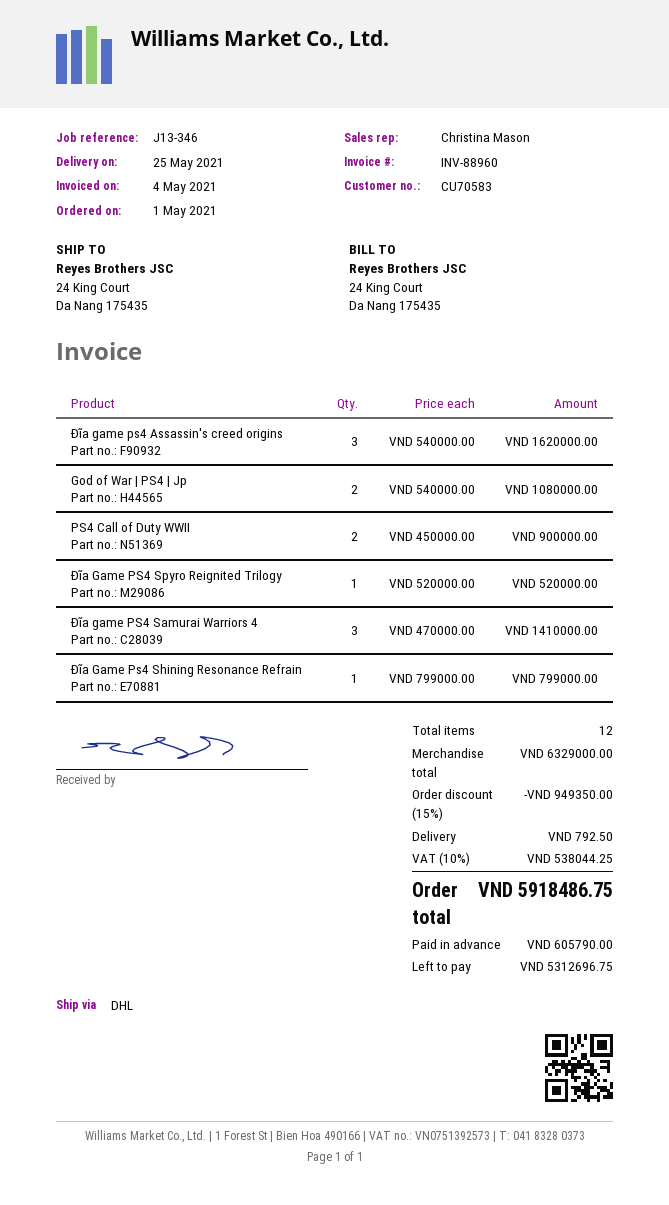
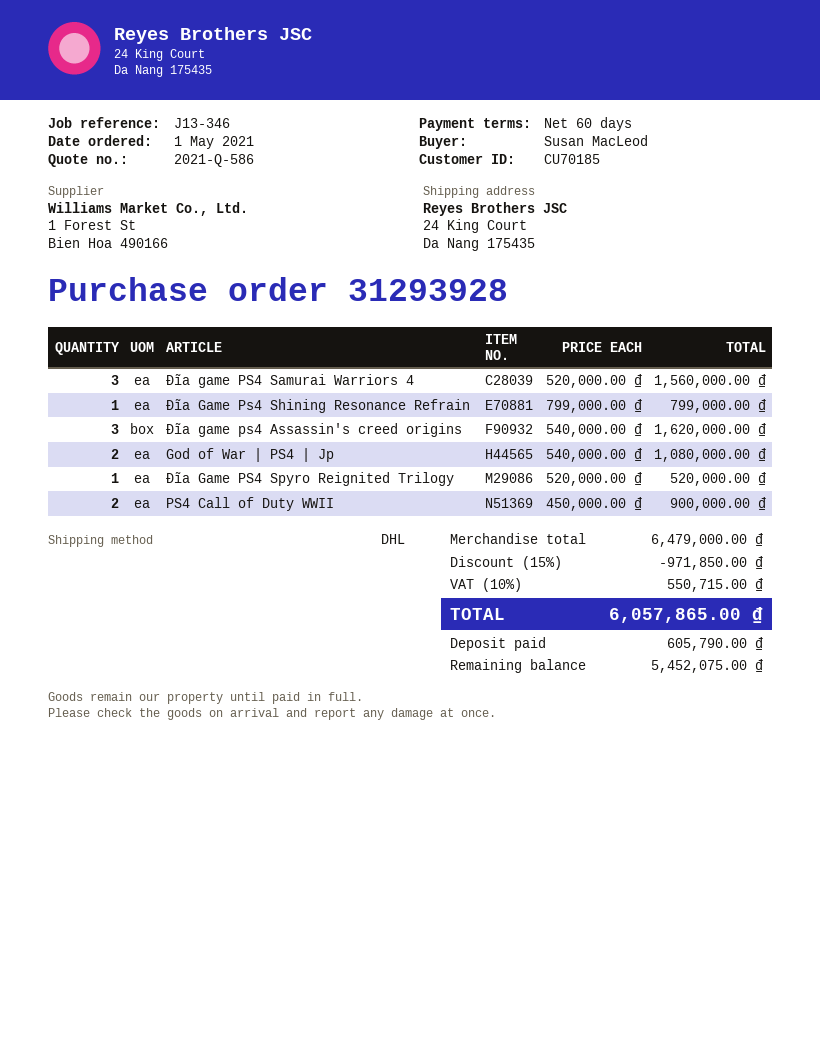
customer number: CU70583 -> CU70185
Đĩa game PS4 Samurai Warriors 4: 3 x 470000.00 = 1410000.00 -> 3 x 520000.00 = 1560000.00
subtotal: 6329000.00 -> 6479000.00
discount: 15% = 949350.00 -> 15% = 971850.00
shipping: 792.50 -> none
tax: 10% = 538044.25 -> 10% = 550715.00
total: 5918486.75 -> 6057865.00
balance: 5312696.75 -> 5452075.00

